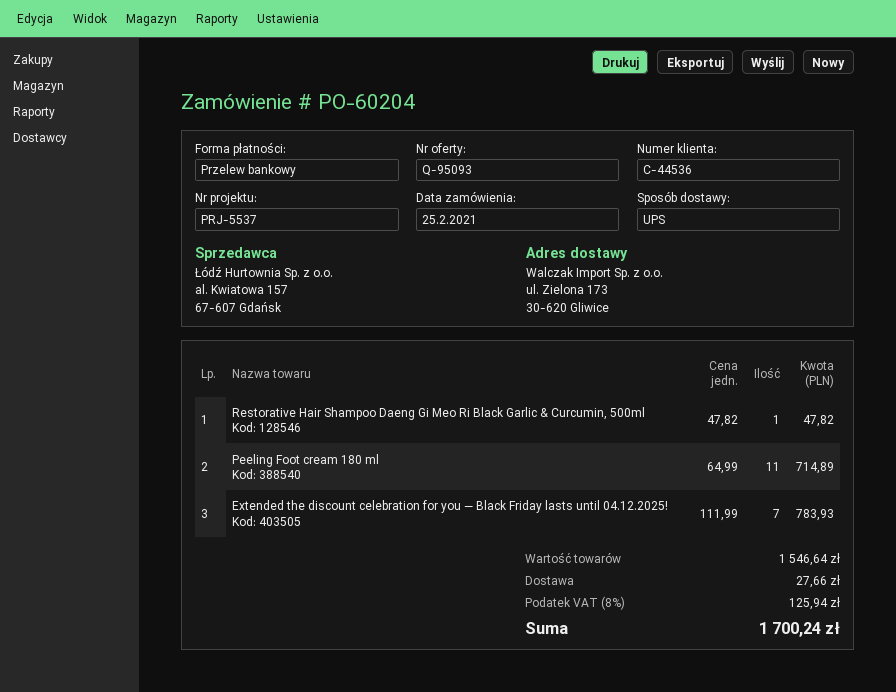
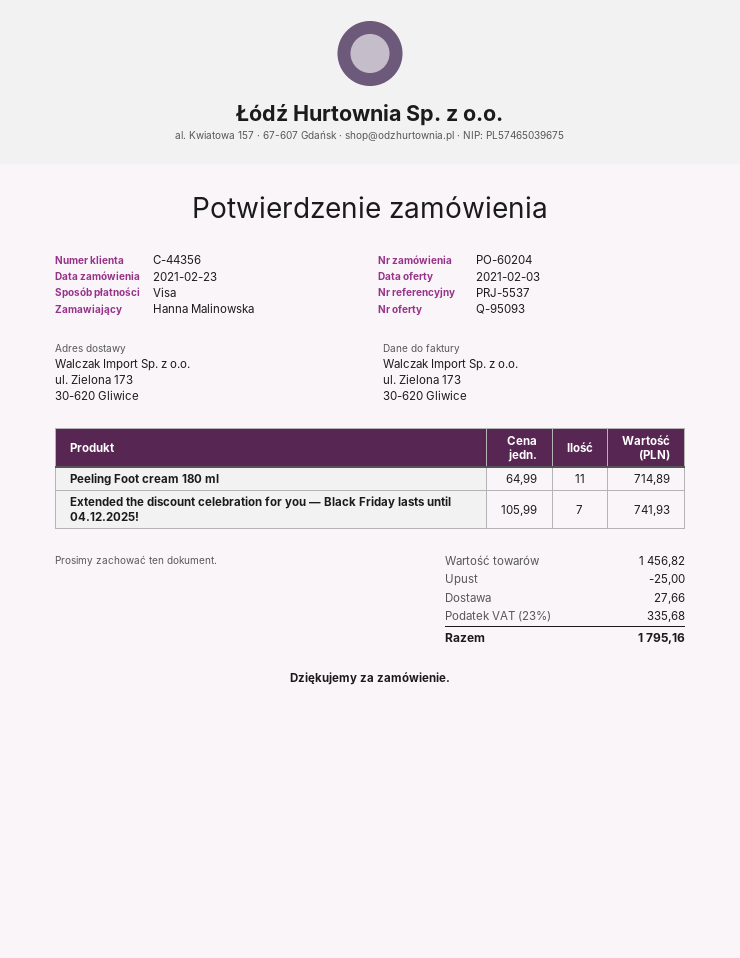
order date: 2021-02-25 -> 2021-02-23
customer number: C-44536 -> C-44356
payment method: bank transfer -> Visa
Restorative Hair Shampoo Daeng Gi Meo Ri Black Garlic & Curcumin, 500ml: 1 x 47.82 = 47.82 -> none
Extended the discount celebration for you — Black Friday lasts until 04.12.2025!: 7 x 111.99 = 783.93 -> 7 x 105.99 = 741.93
subtotal: 1546.64 -> 1456.82
discount: none -> 25.00
tax: 8% = 125.94 -> 23% = 335.68
total: 1700.24 -> 1795.16

